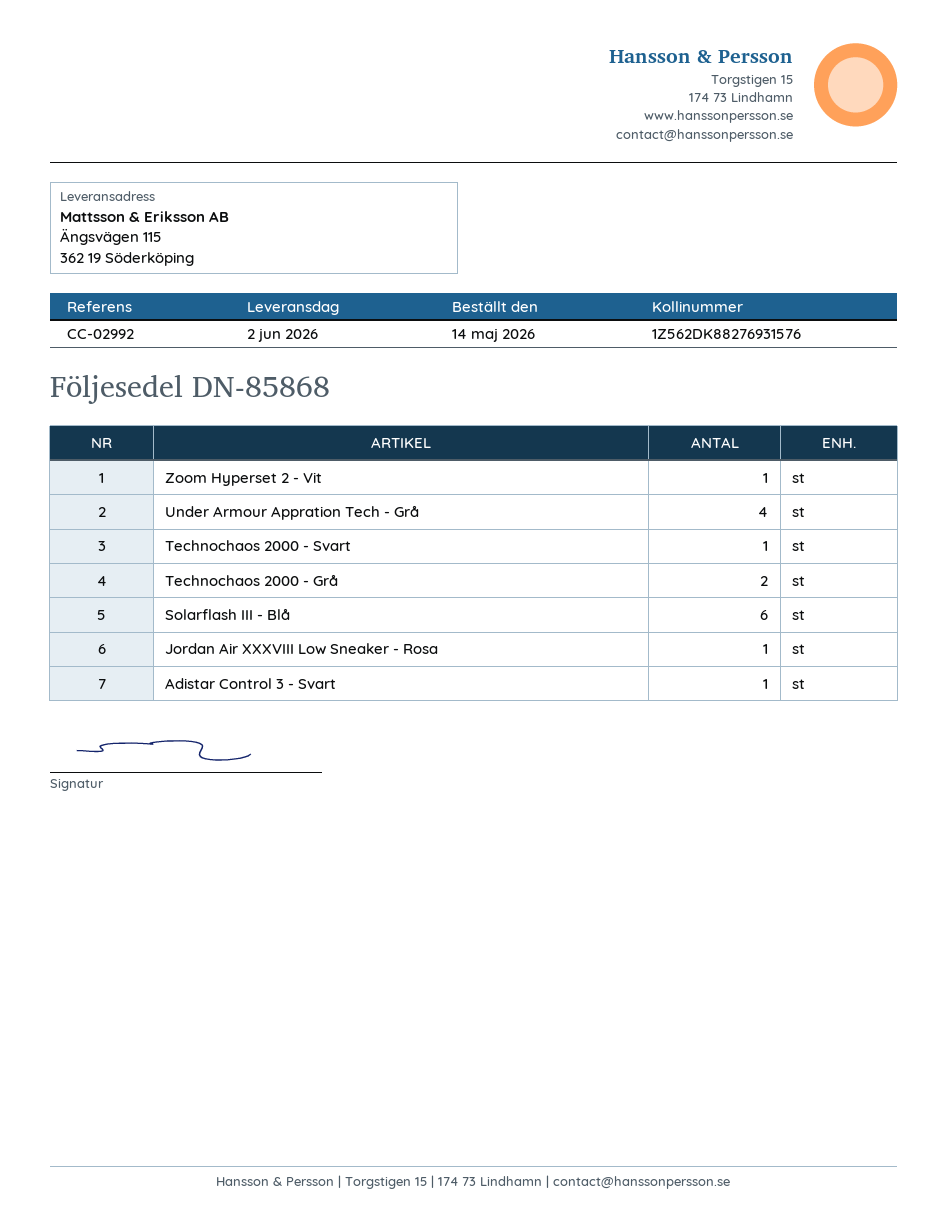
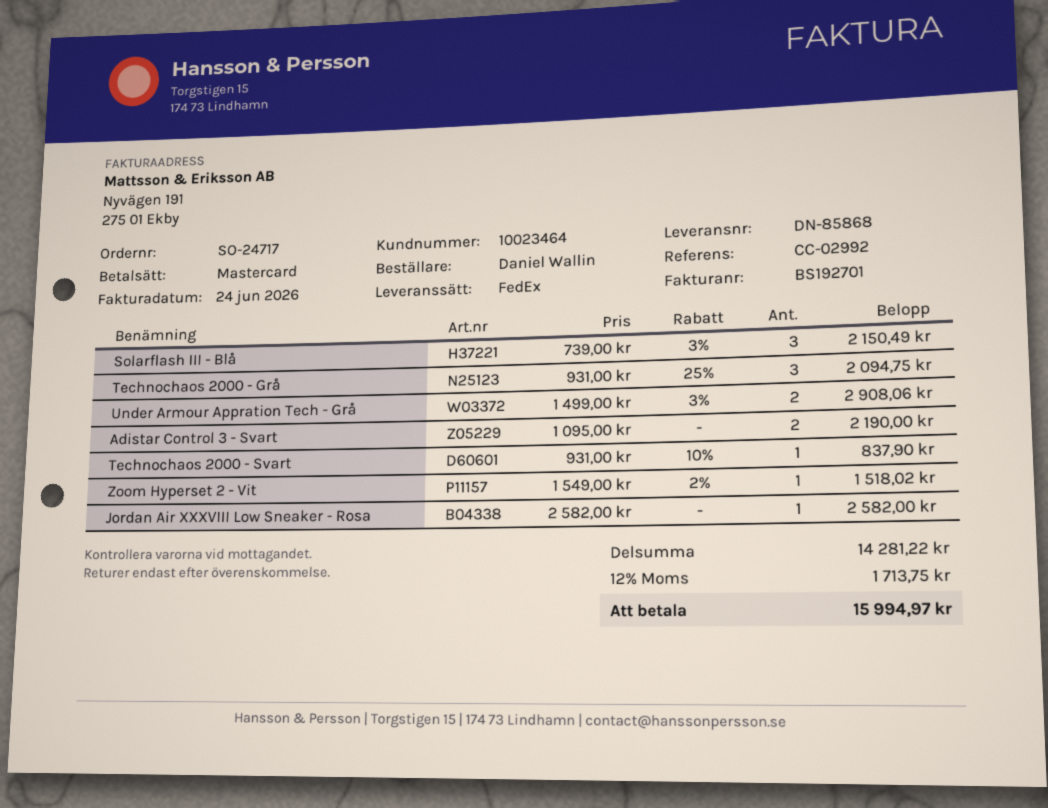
Under Armour Appration Tech - Grå: 4 -> 2
Technochaos 2000 - Grå: 2 -> 3
Solarflash III - Blå: 6 -> 3
Adistar Control 3 - Svart: 1 -> 2

